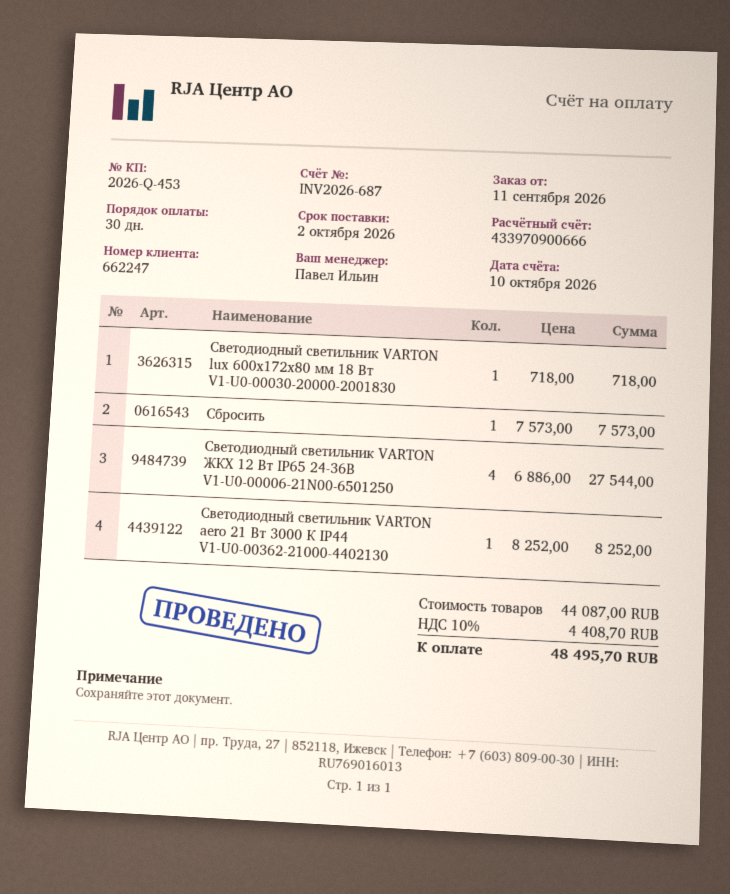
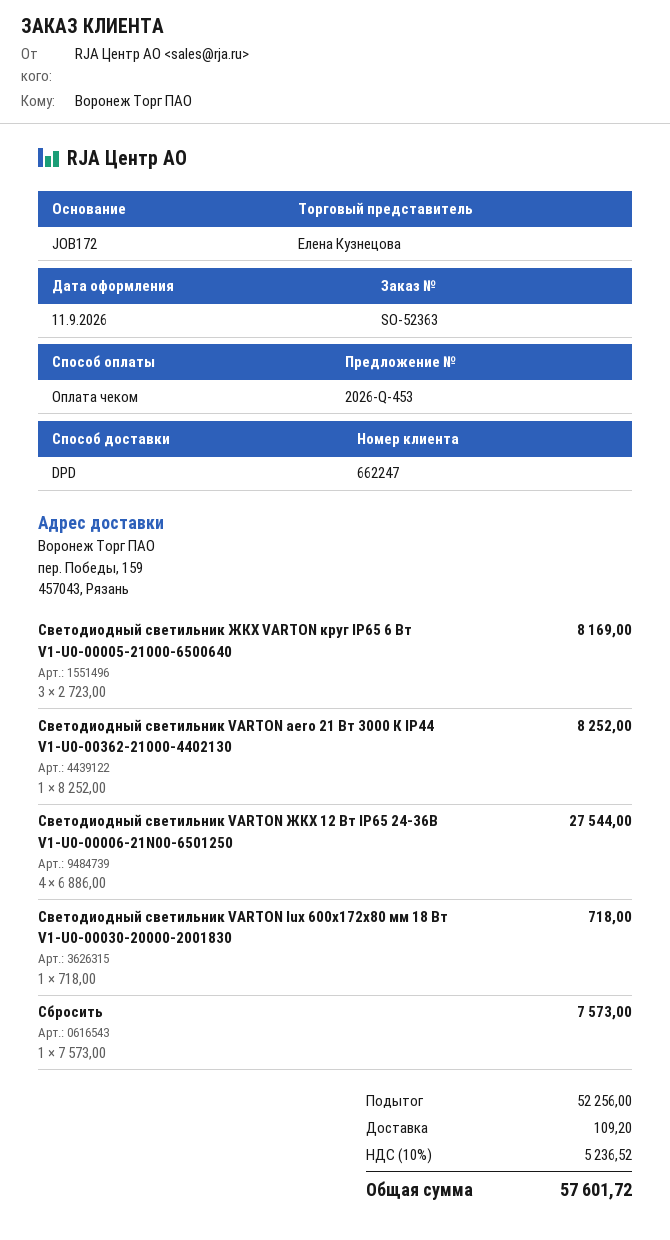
sales rep: Павел Ильин -> Елена Кузнецова
Светодиодный светильник ЖКХ VARTON круг IP65 6 Вт V1-U0-00005-21000-6500640: none -> 3 x 2723.00 = 8169.00
subtotal: 44087.00 -> 52256.00
shipping: none -> 109.20
tax: 10% = 4408.70 -> 10% = 5236.52
total: 48495.70 -> 57601.72

